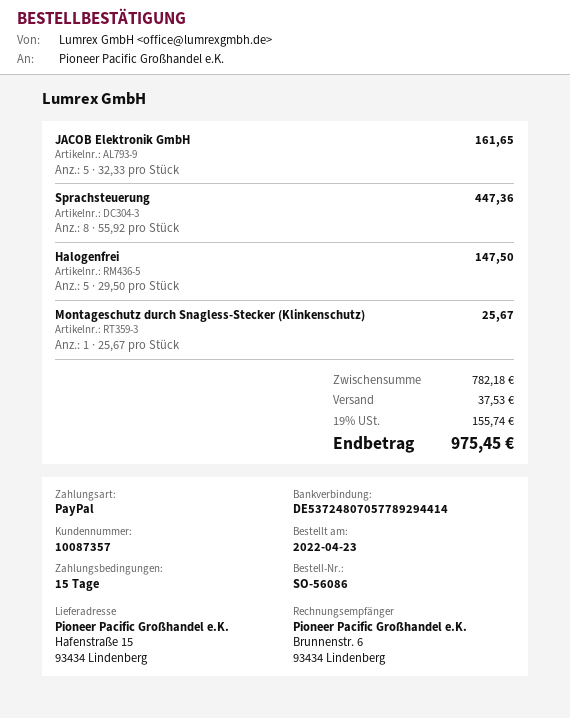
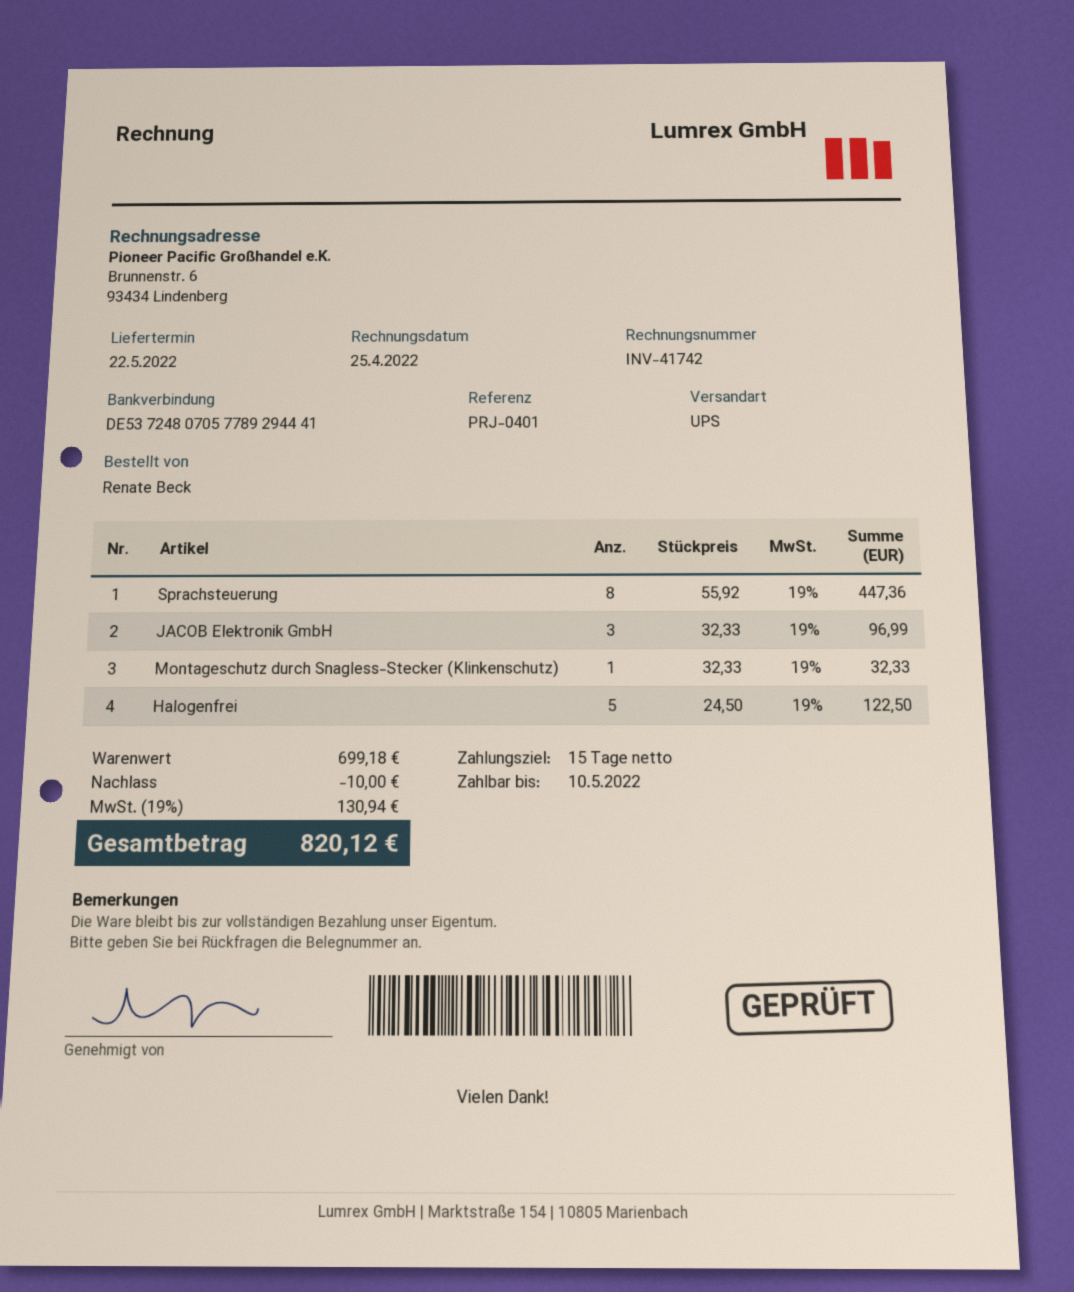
bank account: DE53724807057789294414 -> DE53724807057789294441
JACOB Elektronik GmbH: 5 x 32.33 = 161.65 -> 3 x 32.33 = 96.99
Halogenfrei: 5 x 29.50 = 147.50 -> 5 x 24.50 = 122.50
Montageschutz durch Snagless-Stecker (Klinkenschutz): 1 x 25.67 = 25.67 -> 1 x 32.33 = 32.33
subtotal: 782.18 -> 699.18
discount: none -> 10.00
shipping: 37.53 -> none
tax: 19% = 155.74 -> 19% = 130.94
total: 975.45 -> 820.12

